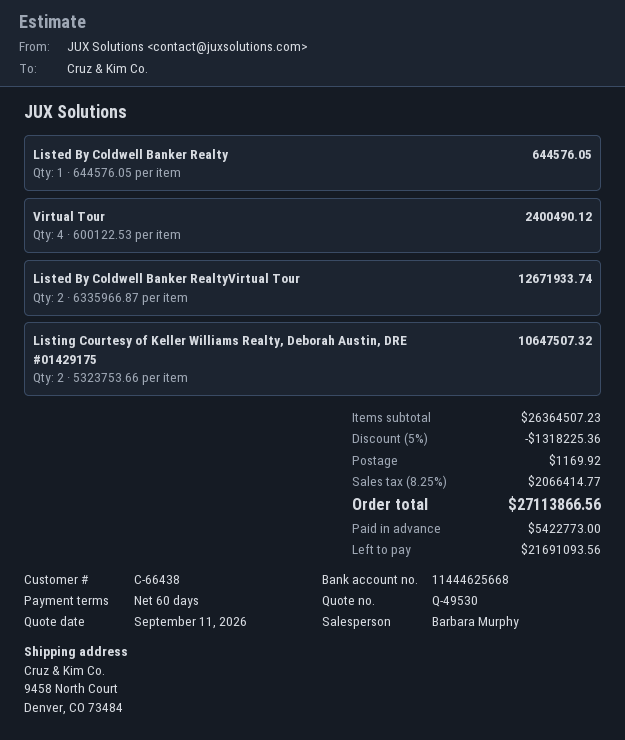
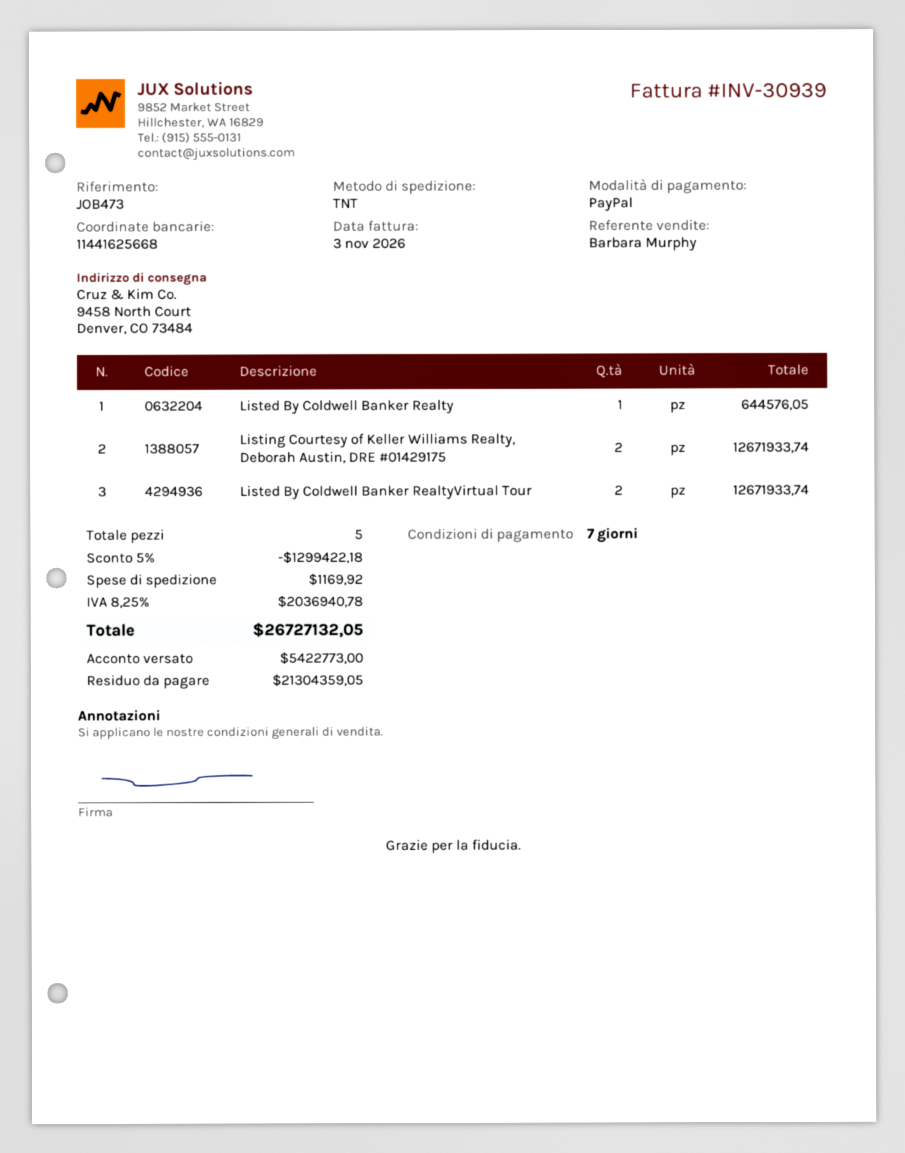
payment terms: 60 days -> 7 days
bank account: 11444625668 -> 11441625668
Virtual Tour: 4 for 2400490.12 -> none
Listing Courtesy of Keller Williams Realty, Deborah Austin, DRE #01429175: 2 for 10647507.32 -> 2 for 12671933.74
discount: 5% = 1318225.36 -> 5% = 1299422.18
tax: 8.25% = 2066414.77 -> 8.25% = 2036940.78
total: 27113866.56 -> 26727132.05
balance: 21691093.56 -> 21304359.05

